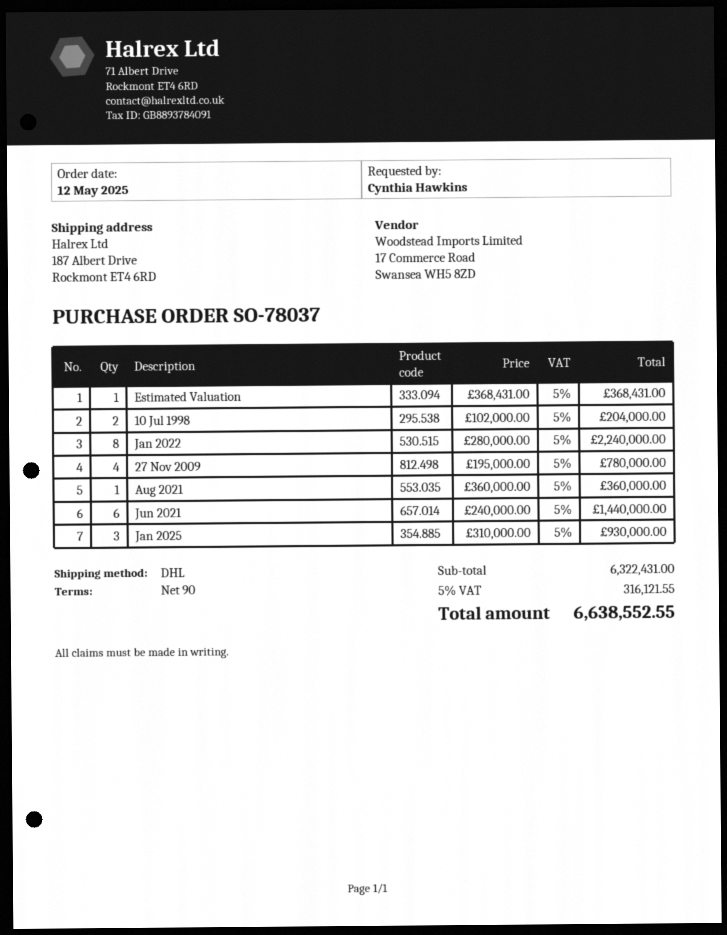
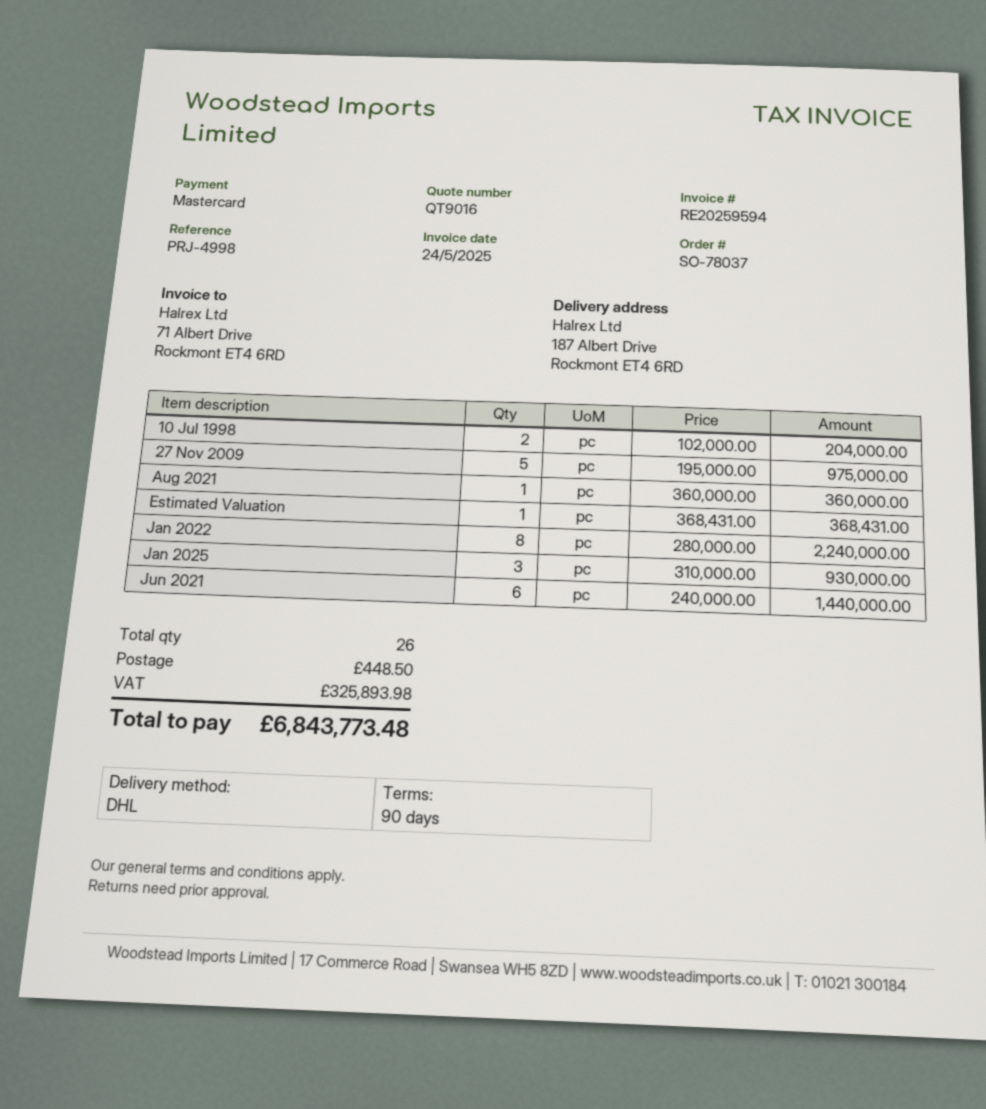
27 Nov 2009: 4 x 195000.00 = 780000.00 -> 5 x 195000.00 = 975000.00
shipping: none -> 448.50
tax: 316121.55 -> 325893.98
total: 6638552.55 -> 6843773.48

